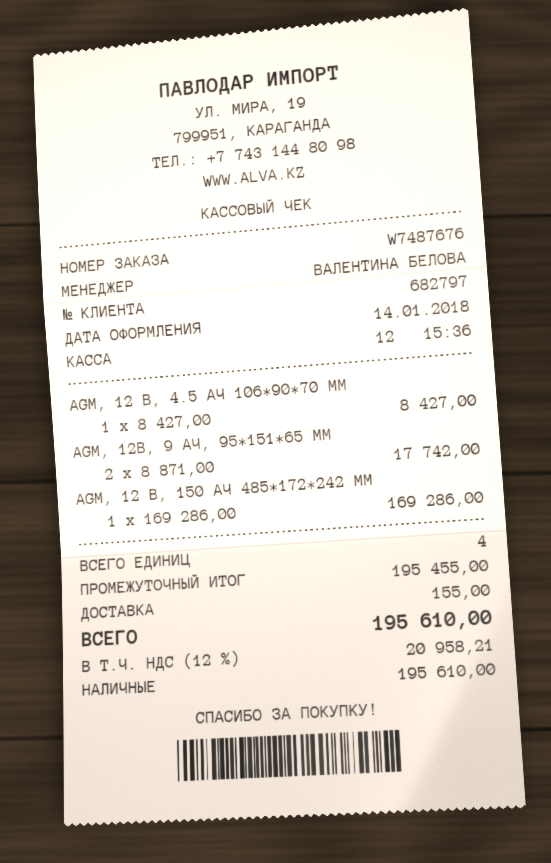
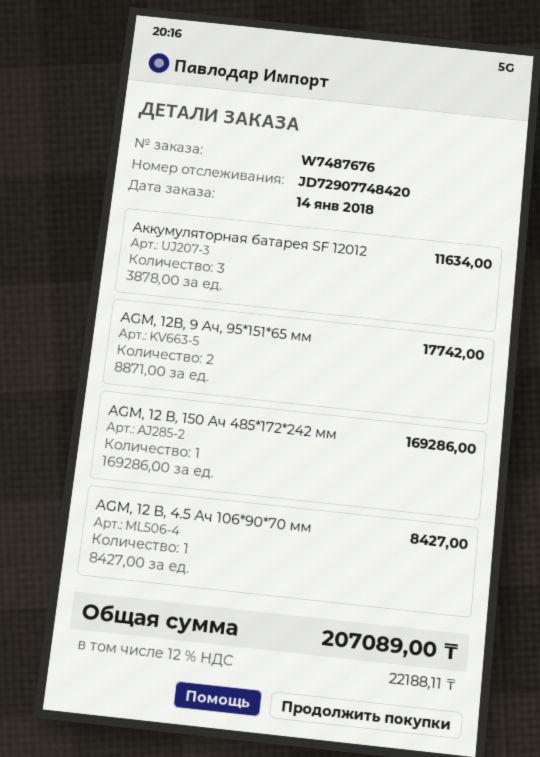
Аккумуляторная батарея SF 12012: none -> 3 x 3878.00 = 11634.00
shipping: 155.00 -> none
tax: 12% = 20958.21 -> 12% = 22188.11
total: 195610.00 -> 207089.00

